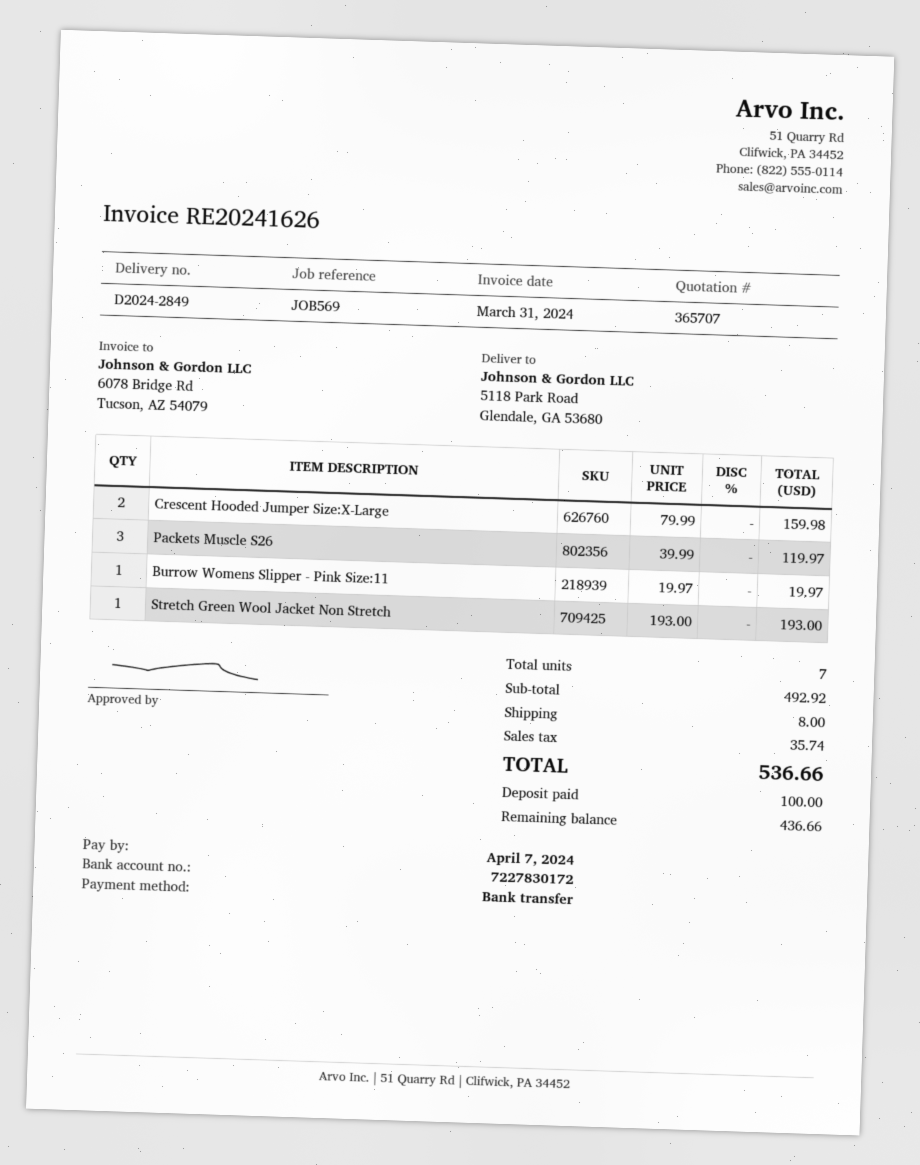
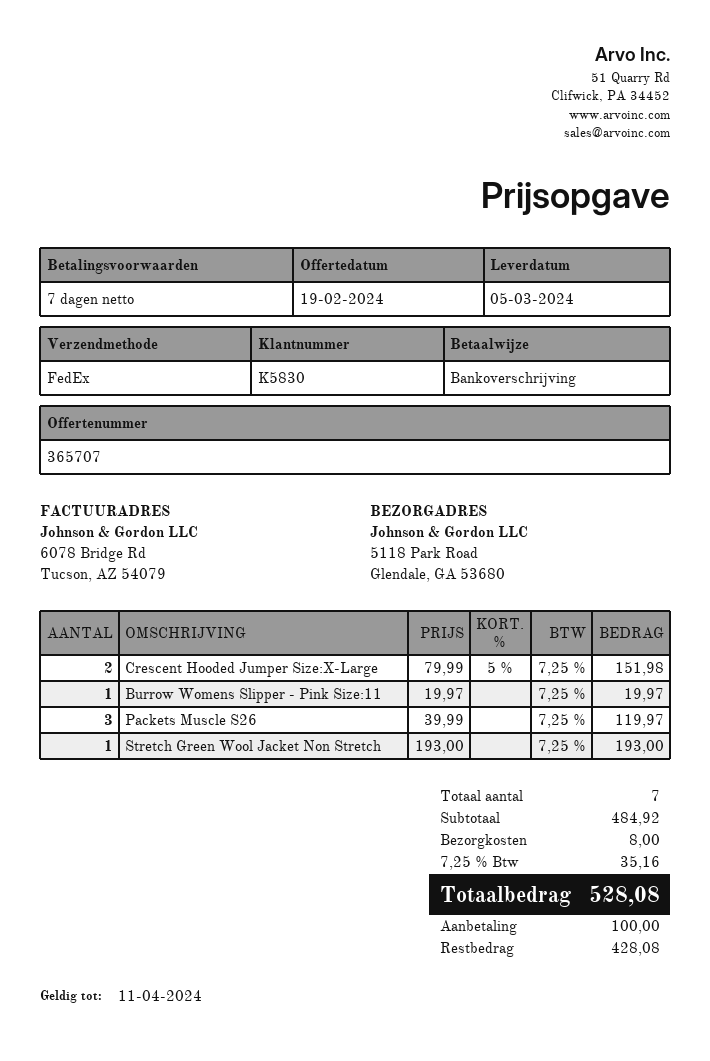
Crescent Hooded Jumper Size:X-Large: 2 x 79.99 = 159.98 -> 2 x 79.99 - 5% = 151.98
subtotal: 492.92 -> 484.92
tax: 35.74 -> 35.16
total: 536.66 -> 528.08
balance: 436.66 -> 428.08

